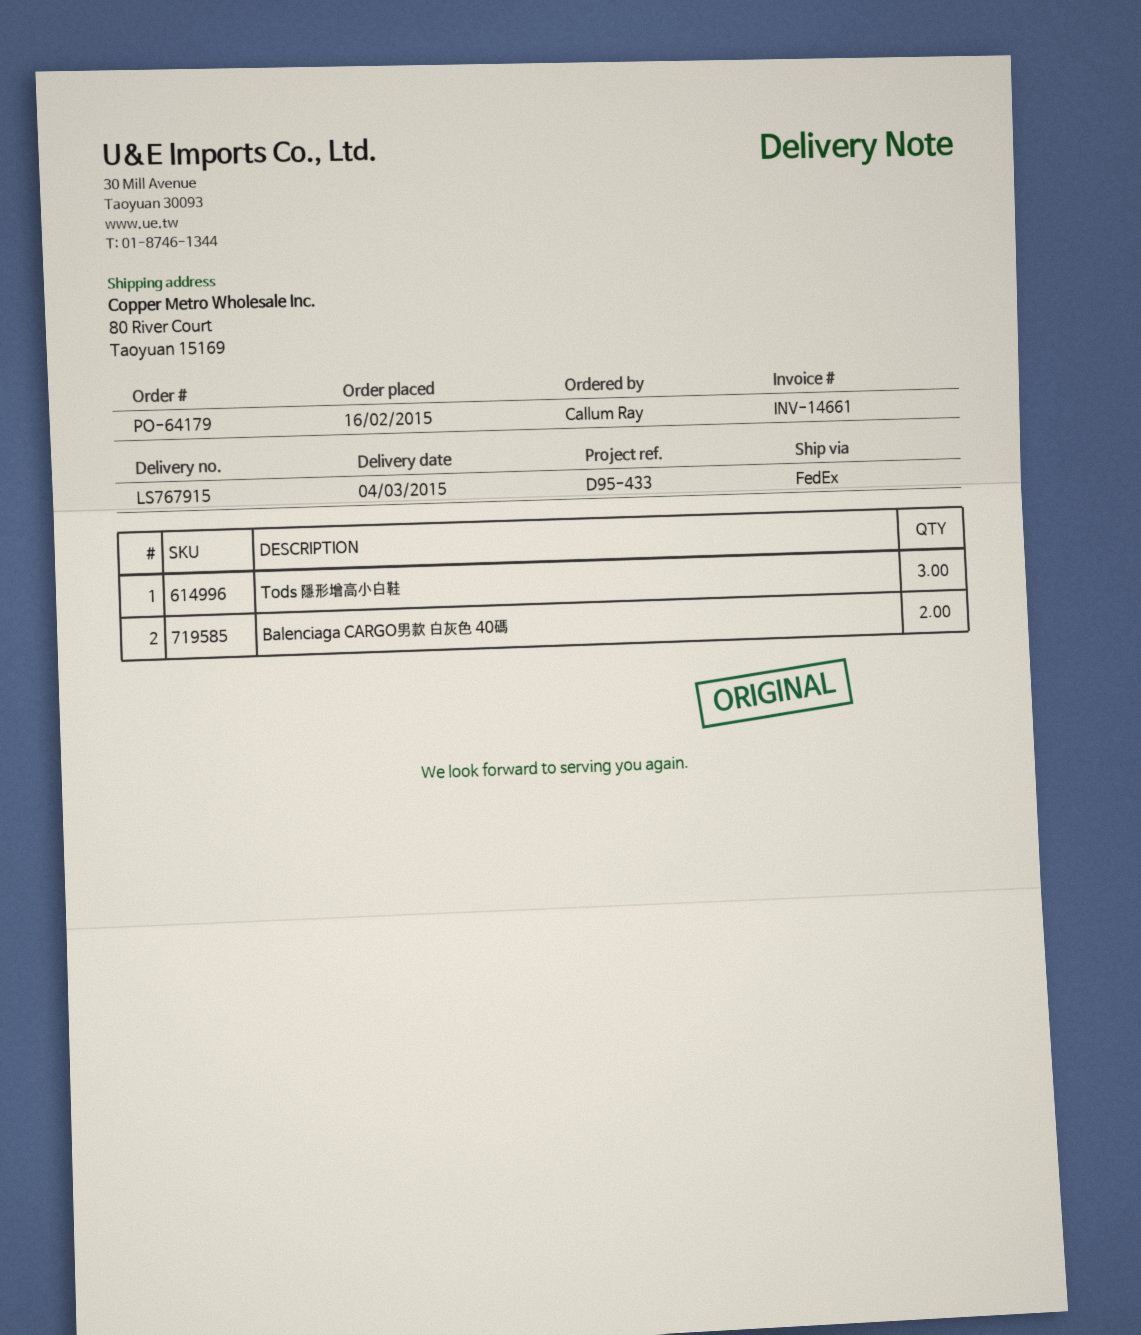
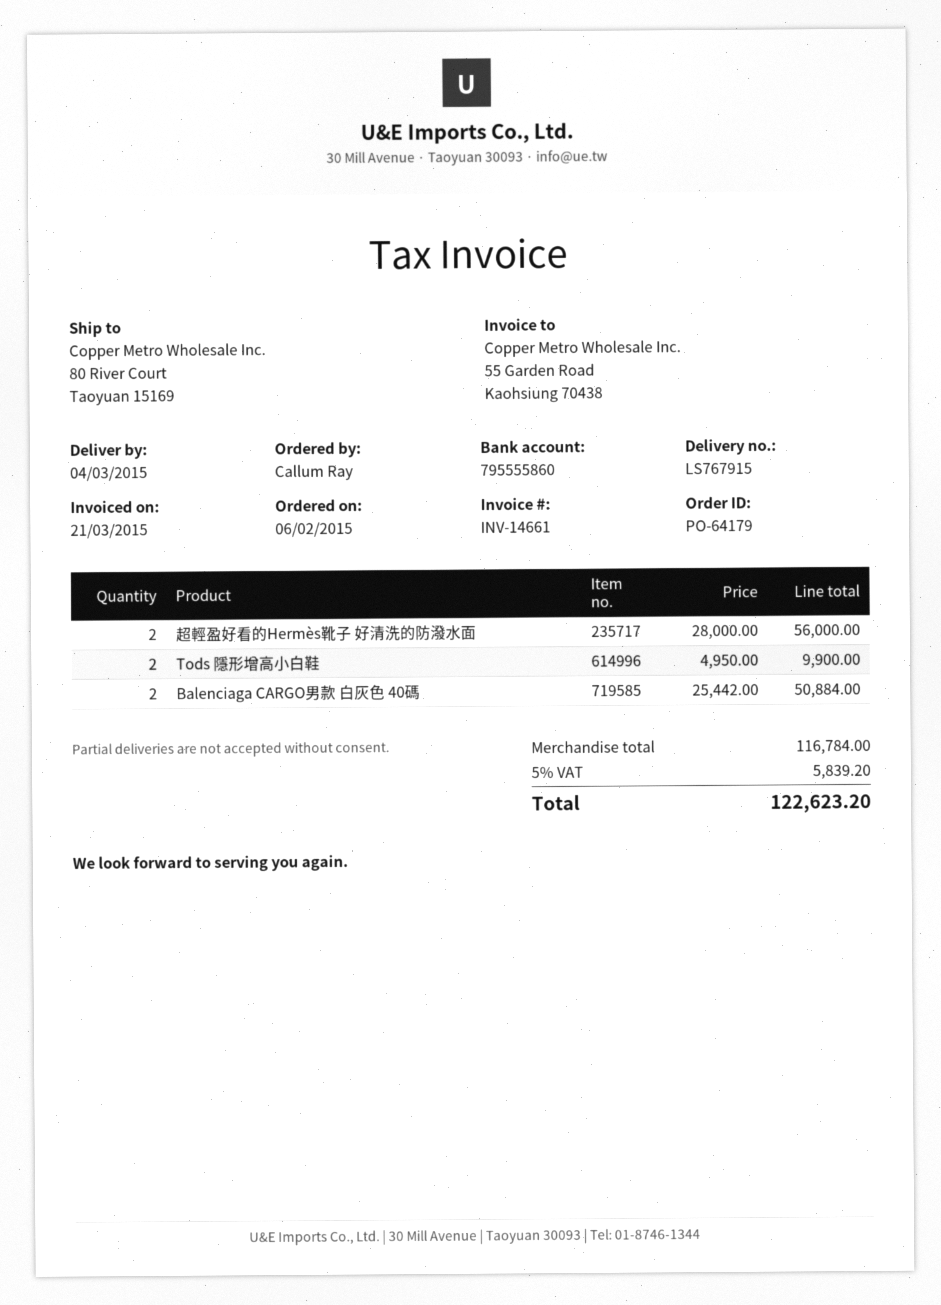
order date: 2015-02-16 -> 2015-02-06
Tods 隱形增高小白鞋: 3 -> 2
超輕盈好看的Hermès靴子 好清洗的防潑水面: none -> 2

